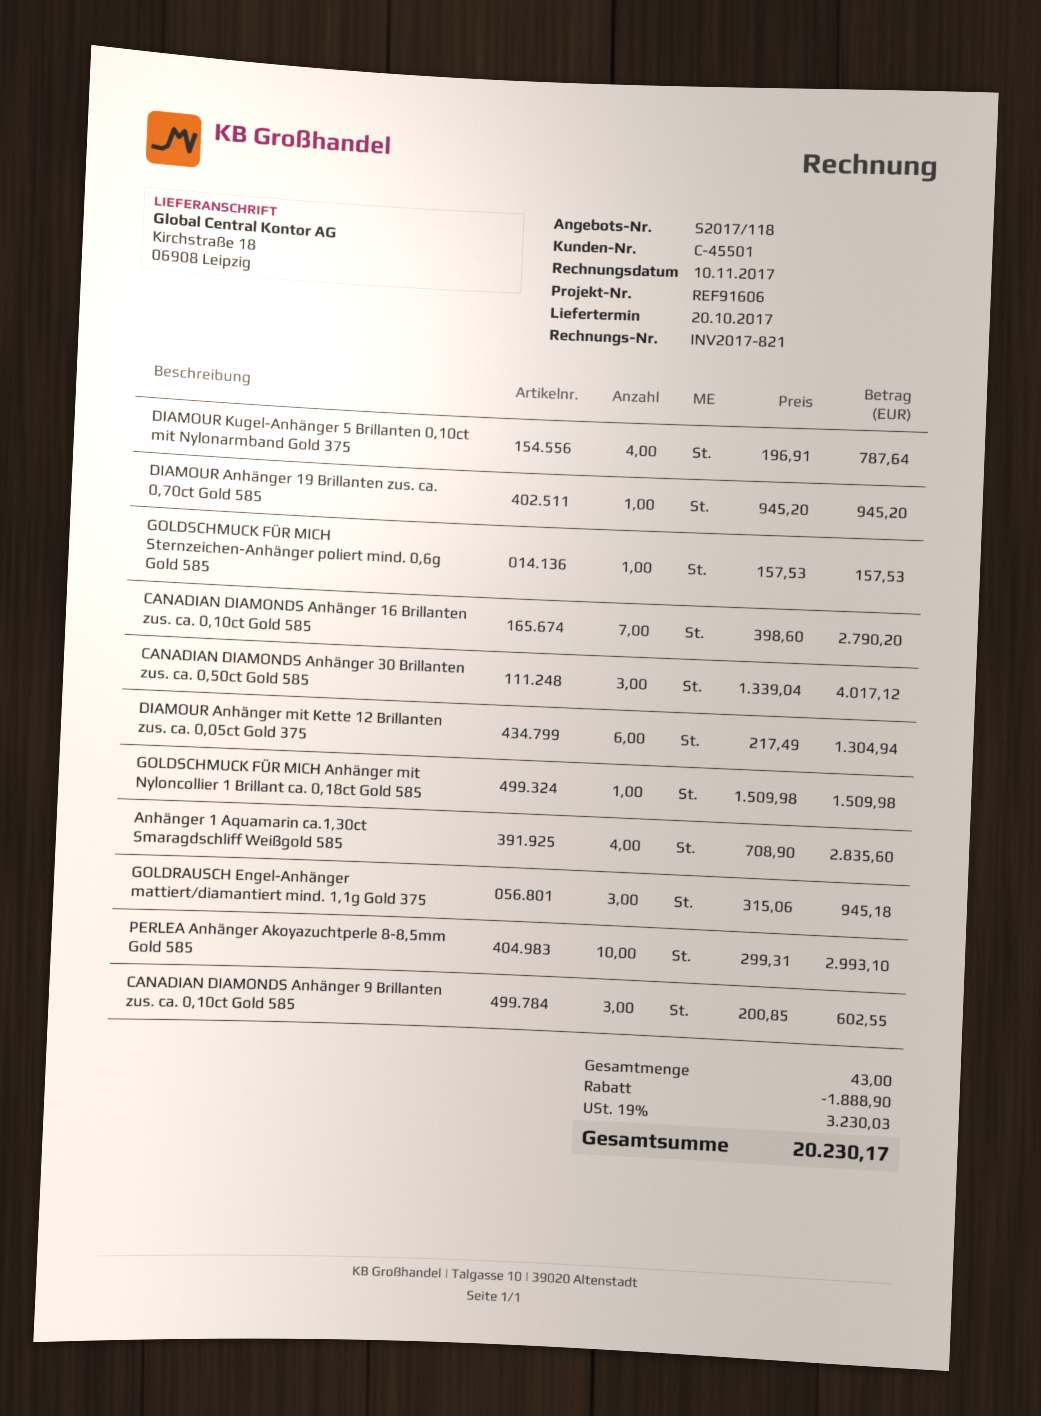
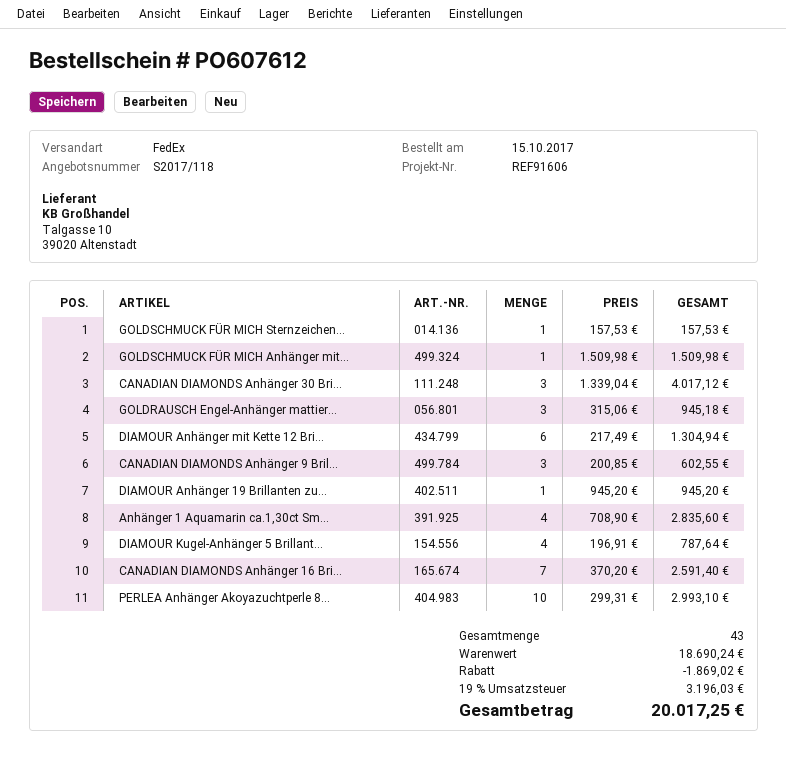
CANADIAN DIAMONDS Anhänger 16 Brillanten zus. ca. 0,10ct Gold 585: 7 x 398.60 = 2790.20 -> 7 x 370.20 = 2591.40
discount: 1888.90 -> 1869.02
tax: 19% = 3230.03 -> 19% = 3196.03
total: 20230.17 -> 20017.25

